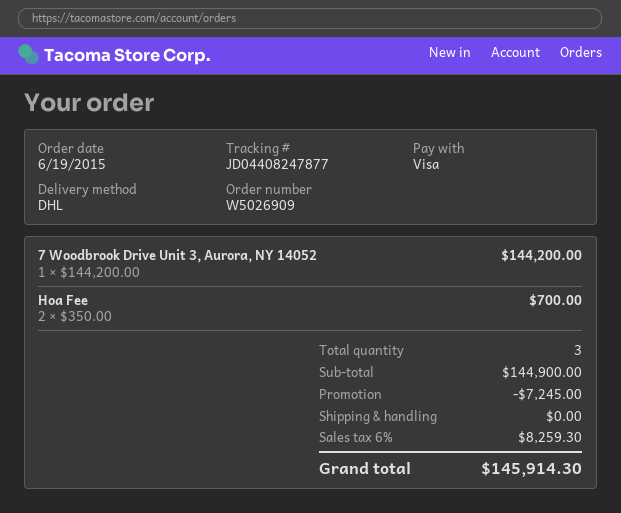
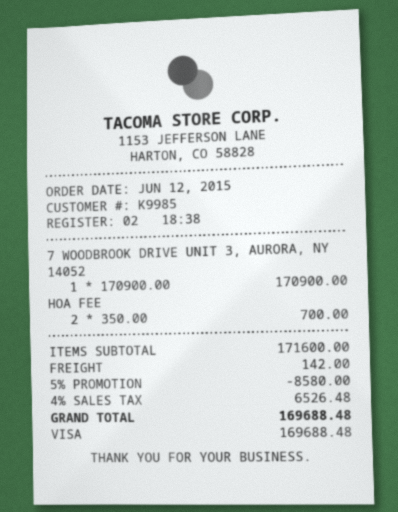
order date: 2015-06-19 -> 2015-06-12
7 Woodbrook Drive Unit 3, Aurora, NY 14052: 1 x 144200.00 = 144200.00 -> 1 x 170900.00 = 170900.00
subtotal: 144900.00 -> 171600.00
discount: 7245.00 -> 8580.00
shipping: 0.00 -> 142.00
tax: 6% = 8259.30 -> 4% = 6526.48
total: 145914.30 -> 169688.48

